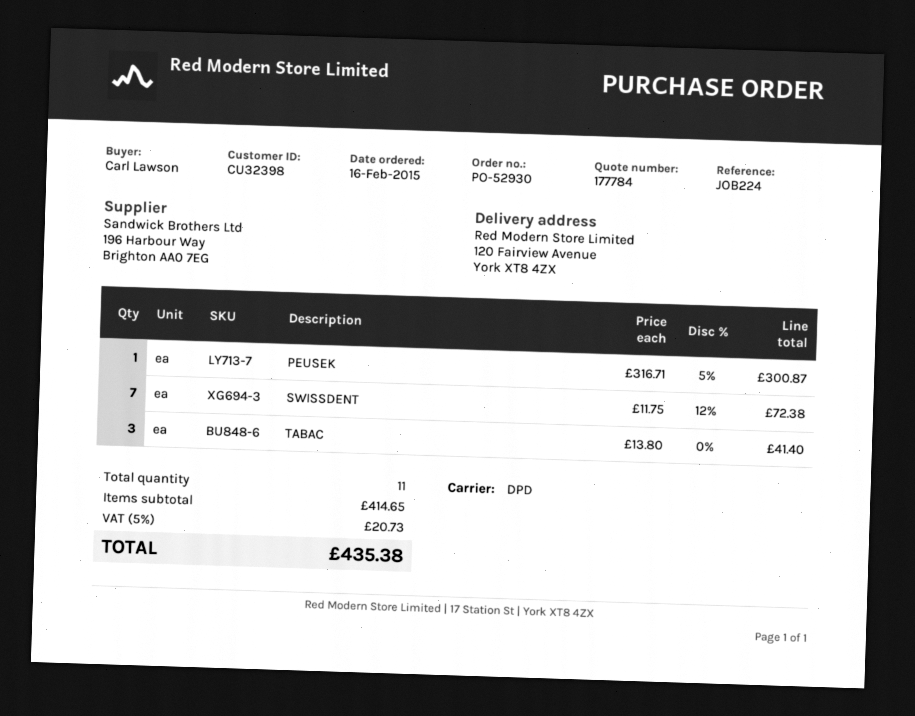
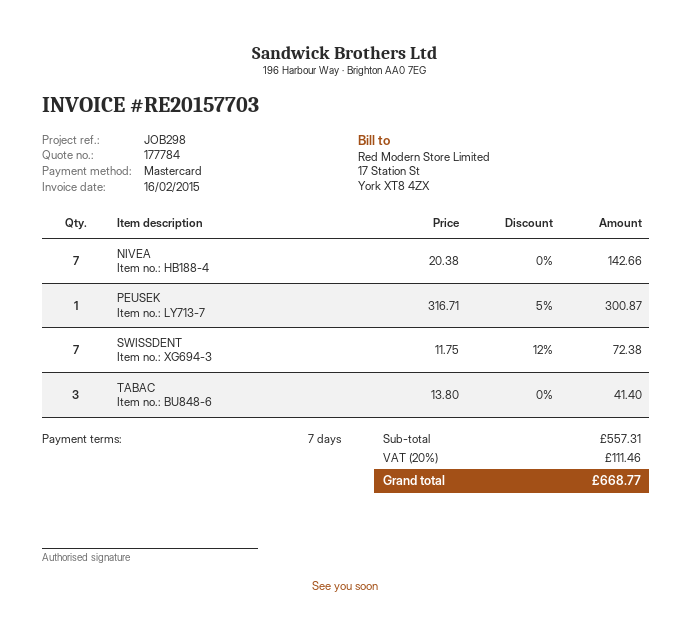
reference: JOB224 -> JOB298
NIVEA: none -> 7 x 20.38 = 142.66
subtotal: 414.65 -> 557.31
tax: 5% = 20.73 -> 20% = 111.46
total: 435.38 -> 668.77

